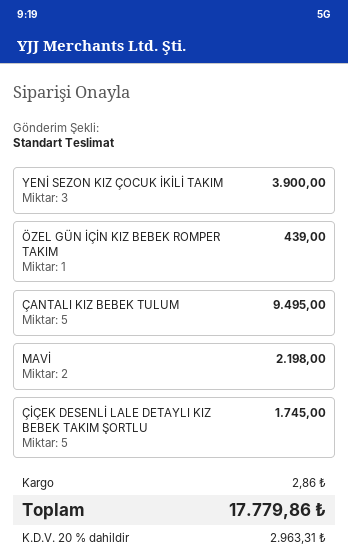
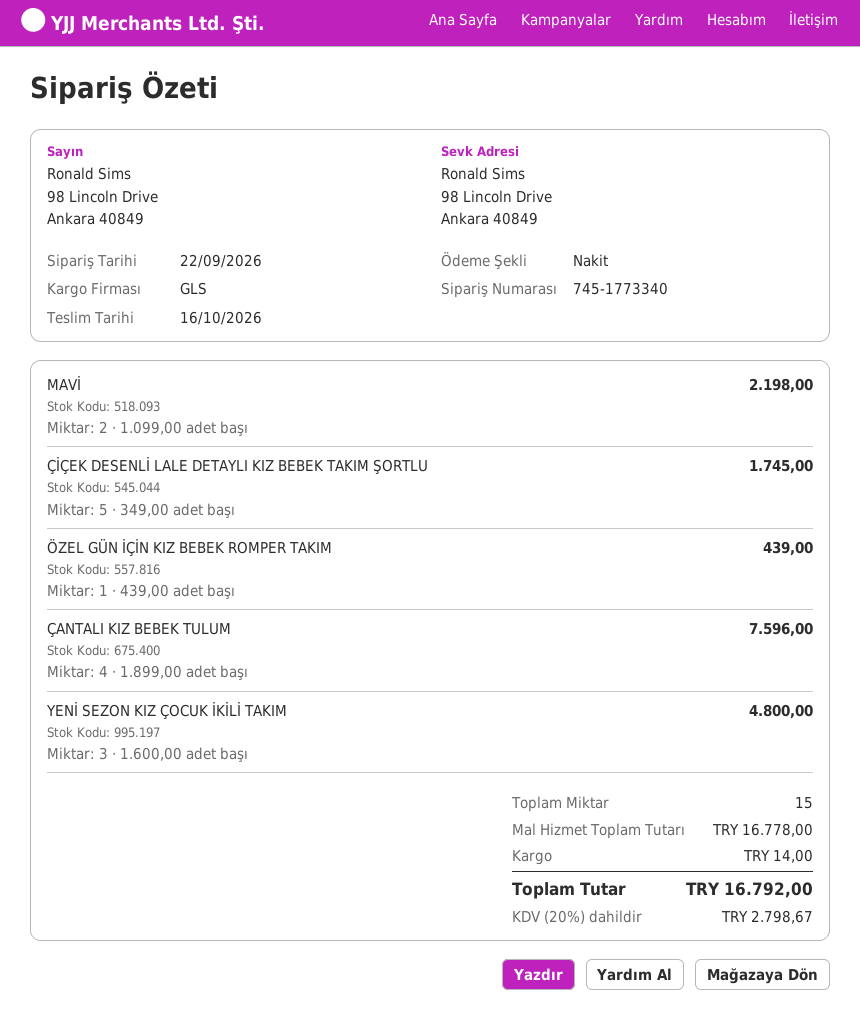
shipping method: standard -> GLS
YENİ SEZON KIZ ÇOCUK İKİLİ TAKIM: 3 for 3900.00 -> 3 for 4800.00
ÇANTALI KIZ BEBEK TULUM: 5 for 9495.00 -> 4 for 7596.00
shipping: 2.86 -> 14.00
tax: 20% = 2963.31 -> 20% = 2798.67
total: 17779.86 -> 16792.00

